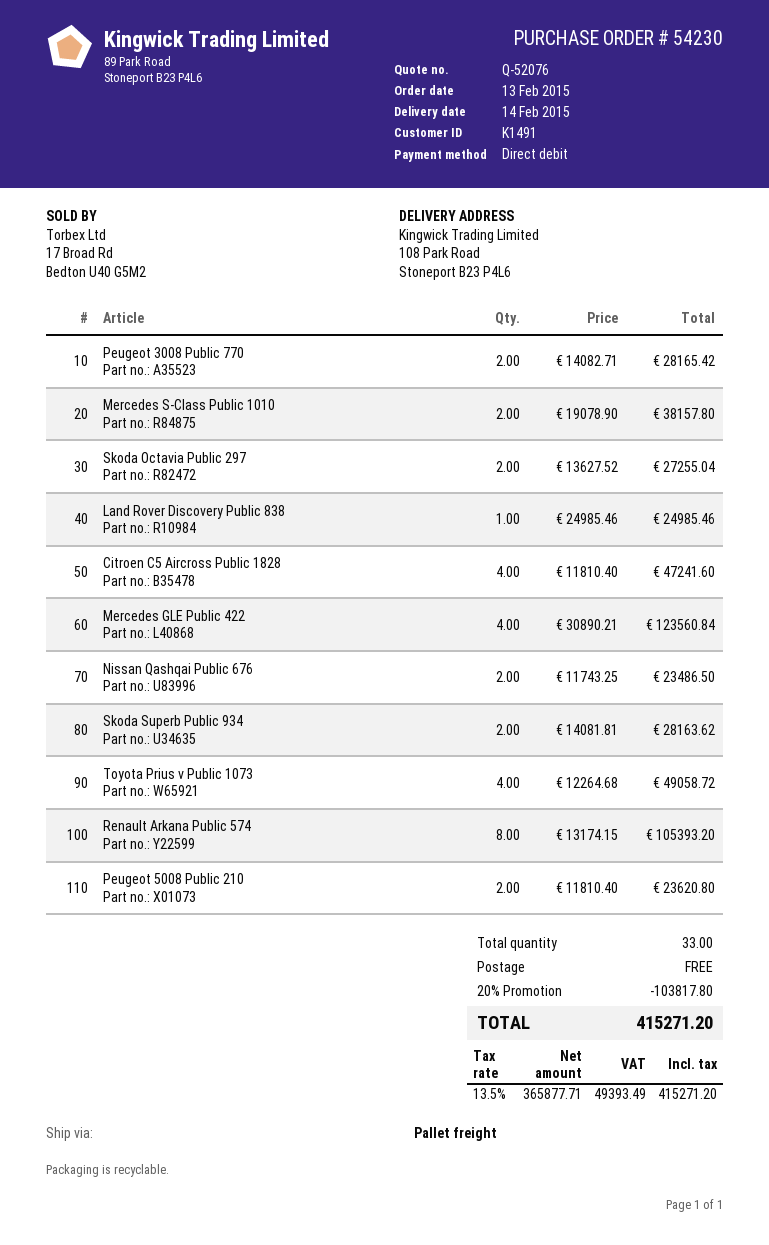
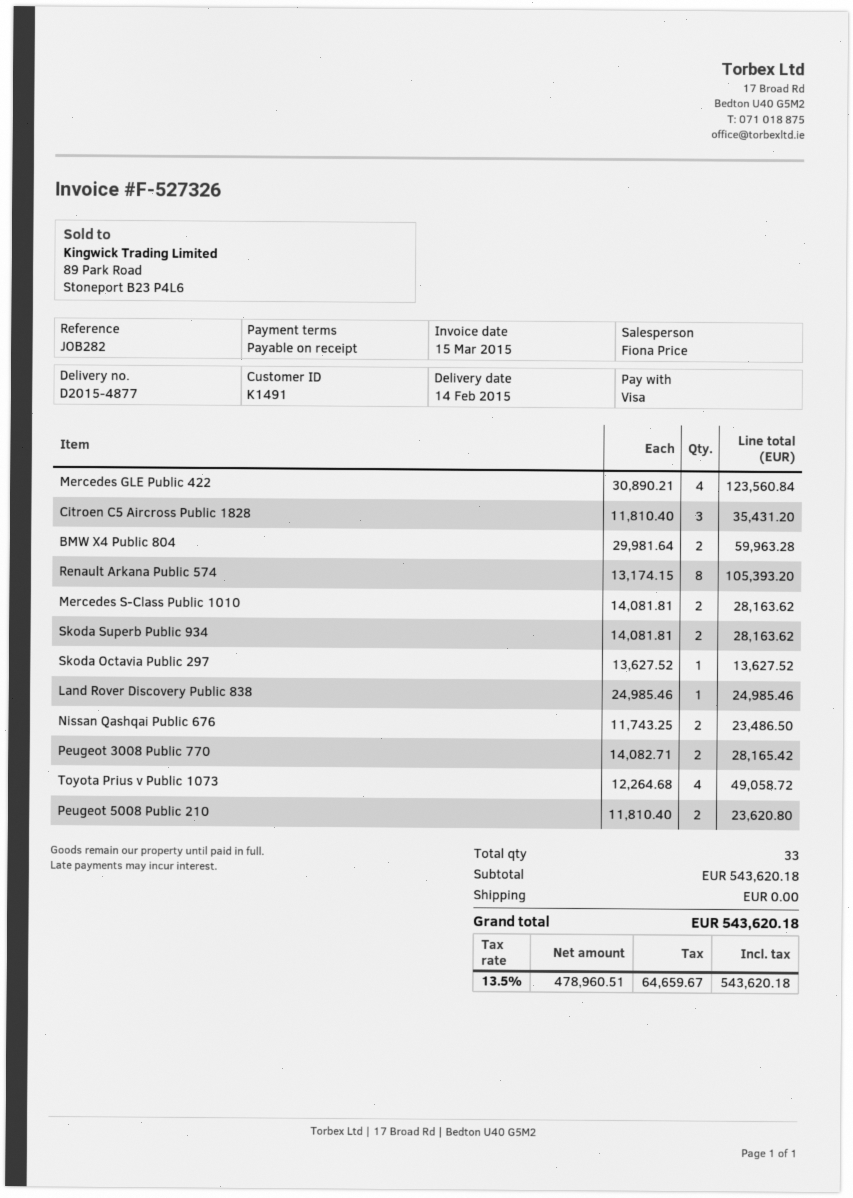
payment method: direct debit -> Visa
Mercedes S-Class Public 1010: 2 x 19078.90 = 38157.80 -> 2 x 14081.81 = 28163.62
Skoda Octavia Public 297: 2 x 13627.52 = 27255.04 -> 1 x 13627.52 = 13627.52
Citroen C5 Aircross Public 1828: 4 x 11810.40 = 47241.60 -> 3 x 11810.40 = 35431.20
BMW X4 Public 804: none -> 2 x 29981.64 = 59963.28
discount: 20% = 103817.80 -> none
net: 365877.71 -> 478960.51
tax: 13.5% = 49393.49 -> 13.5% = 64659.67
total: 415271.20 -> 543620.18

